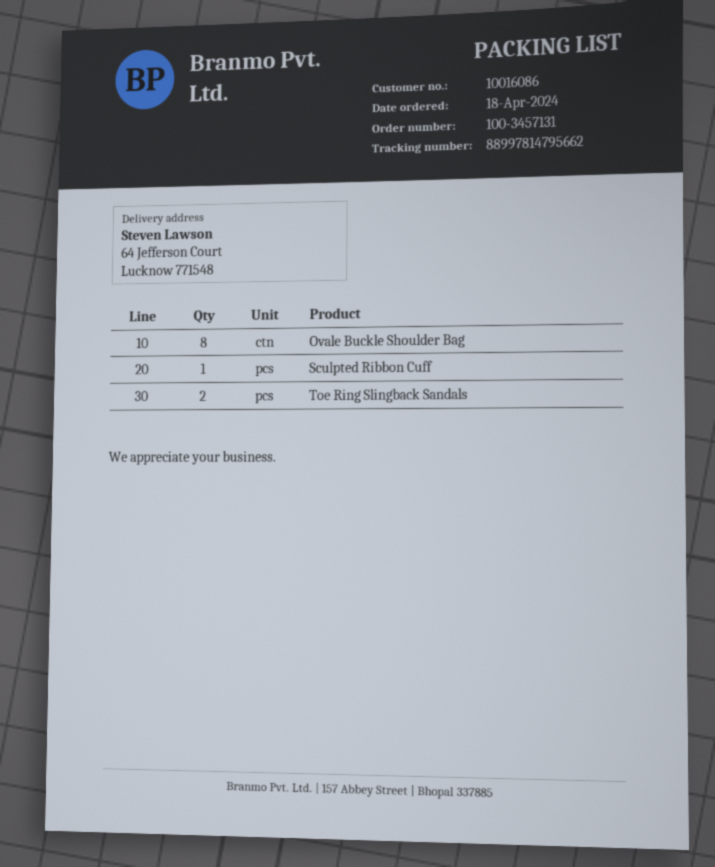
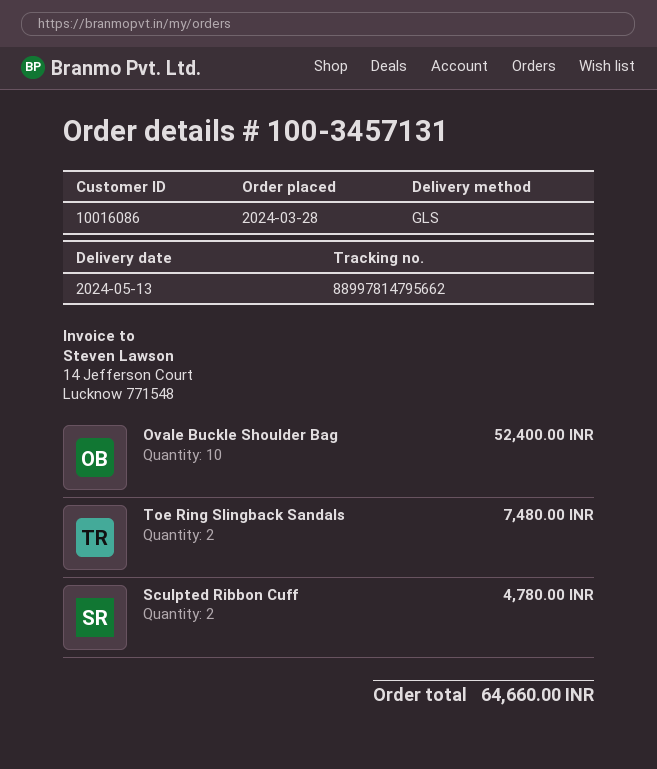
order date: 2024-04-18 -> 2024-03-28
Ovale Buckle Shoulder Bag: 8 -> 10
Sculpted Ribbon Cuff: 1 -> 2

